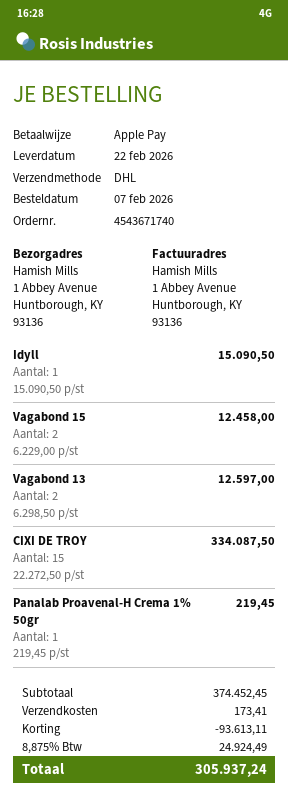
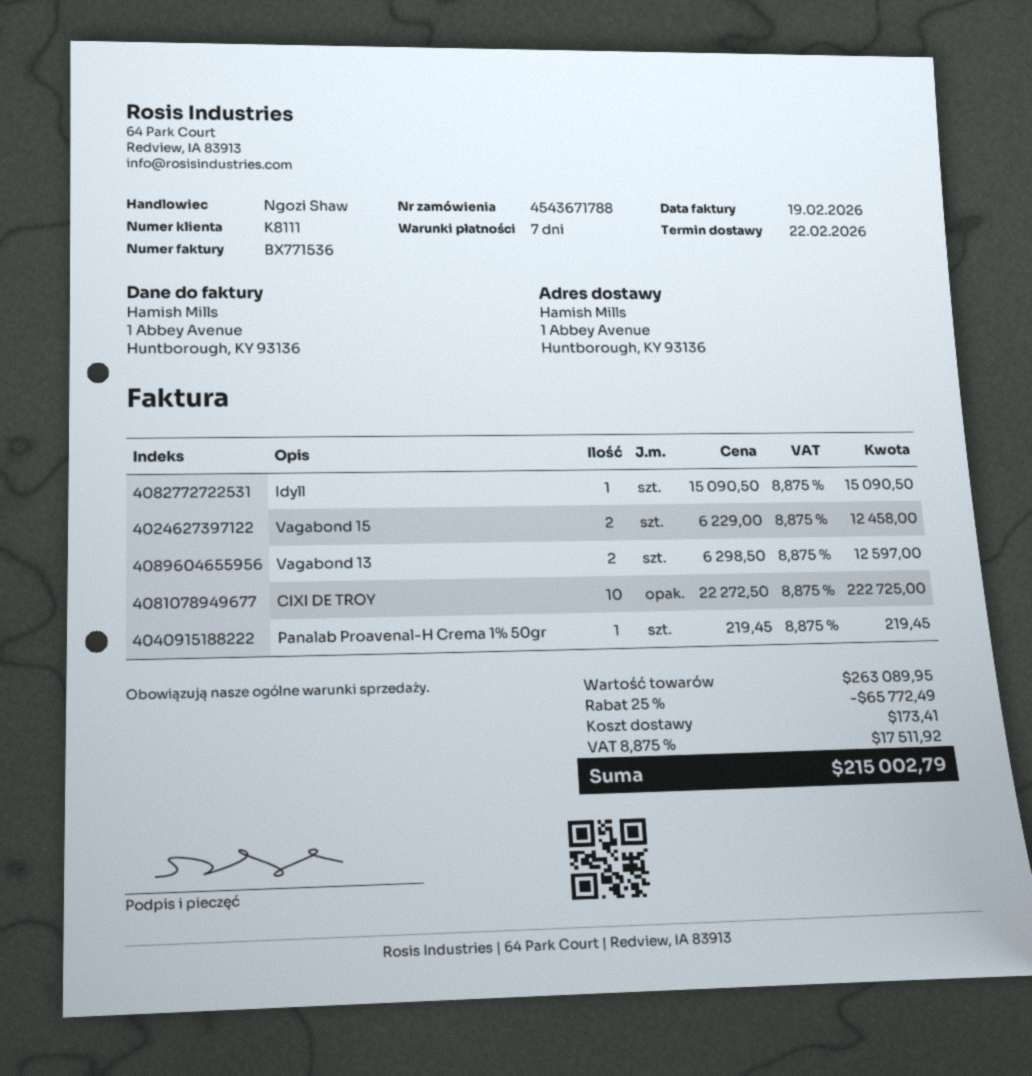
order number: 4543671740 -> 4543671788
CIXI DE TROY: 15 x 22272.50 = 334087.50 -> 10 x 22272.50 = 222725.00
subtotal: 374452.45 -> 263089.95
discount: 93613.11 -> 65772.49
tax: 8.875% = 24924.49 -> 8.875% = 17511.92
total: 305937.24 -> 215002.79

